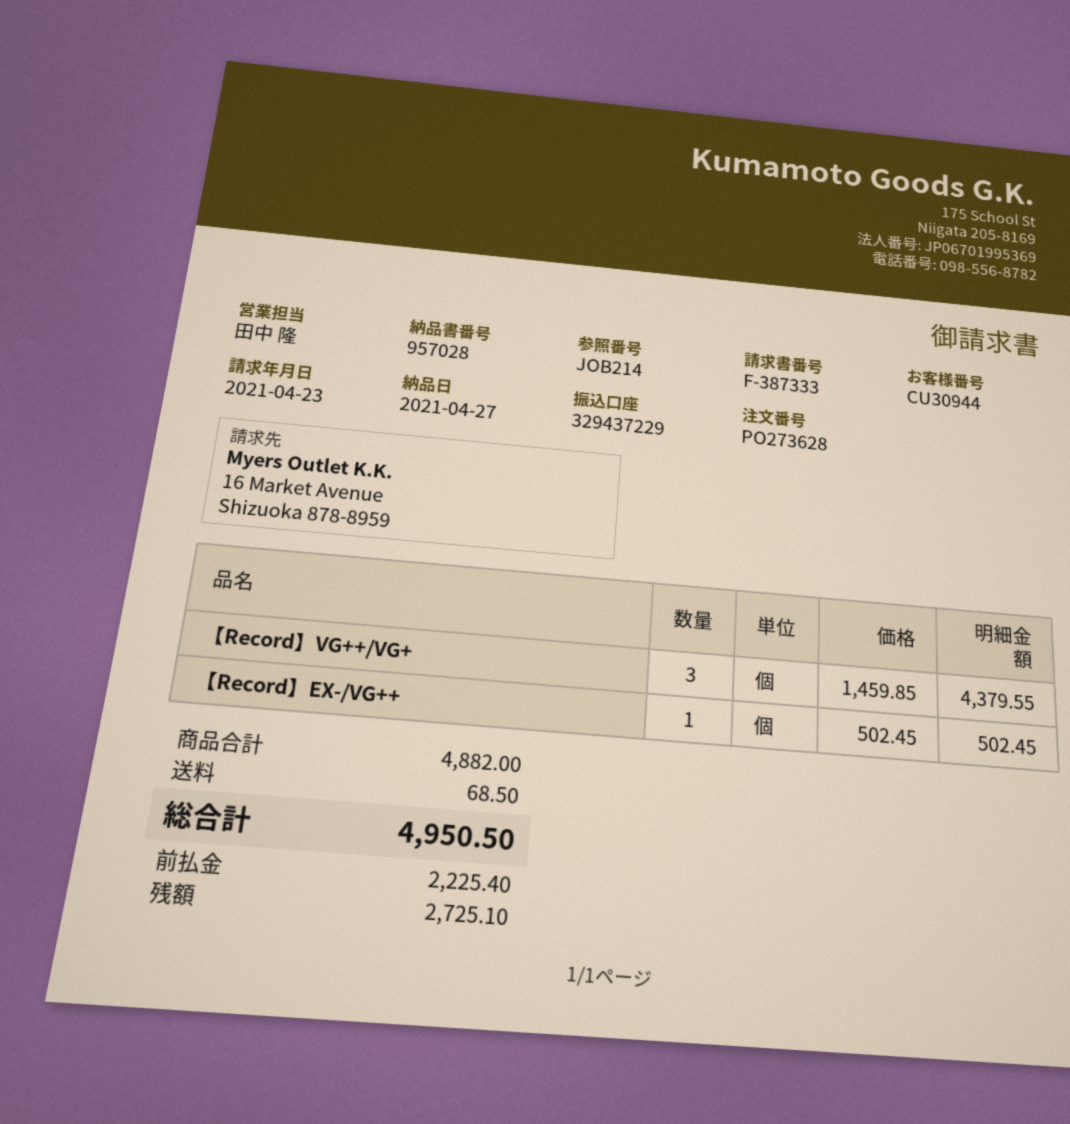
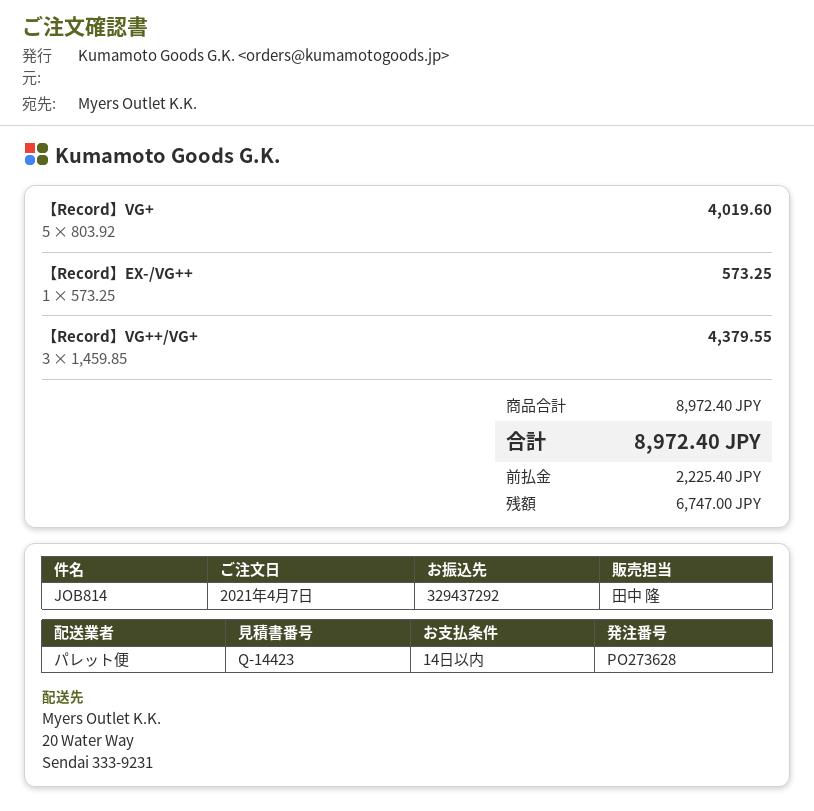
reference: JOB214 -> JOB814
bank account: 329437229 -> 329437292
【Record】EX-/VG++: 1 x 502.45 = 502.45 -> 1 x 573.25 = 573.25
【Record】VG+: none -> 5 x 803.92 = 4019.60
subtotal: 4882.00 -> 8972.40
shipping: 68.50 -> none
total: 4950.50 -> 8972.40
balance: 2725.10 -> 6747.00

